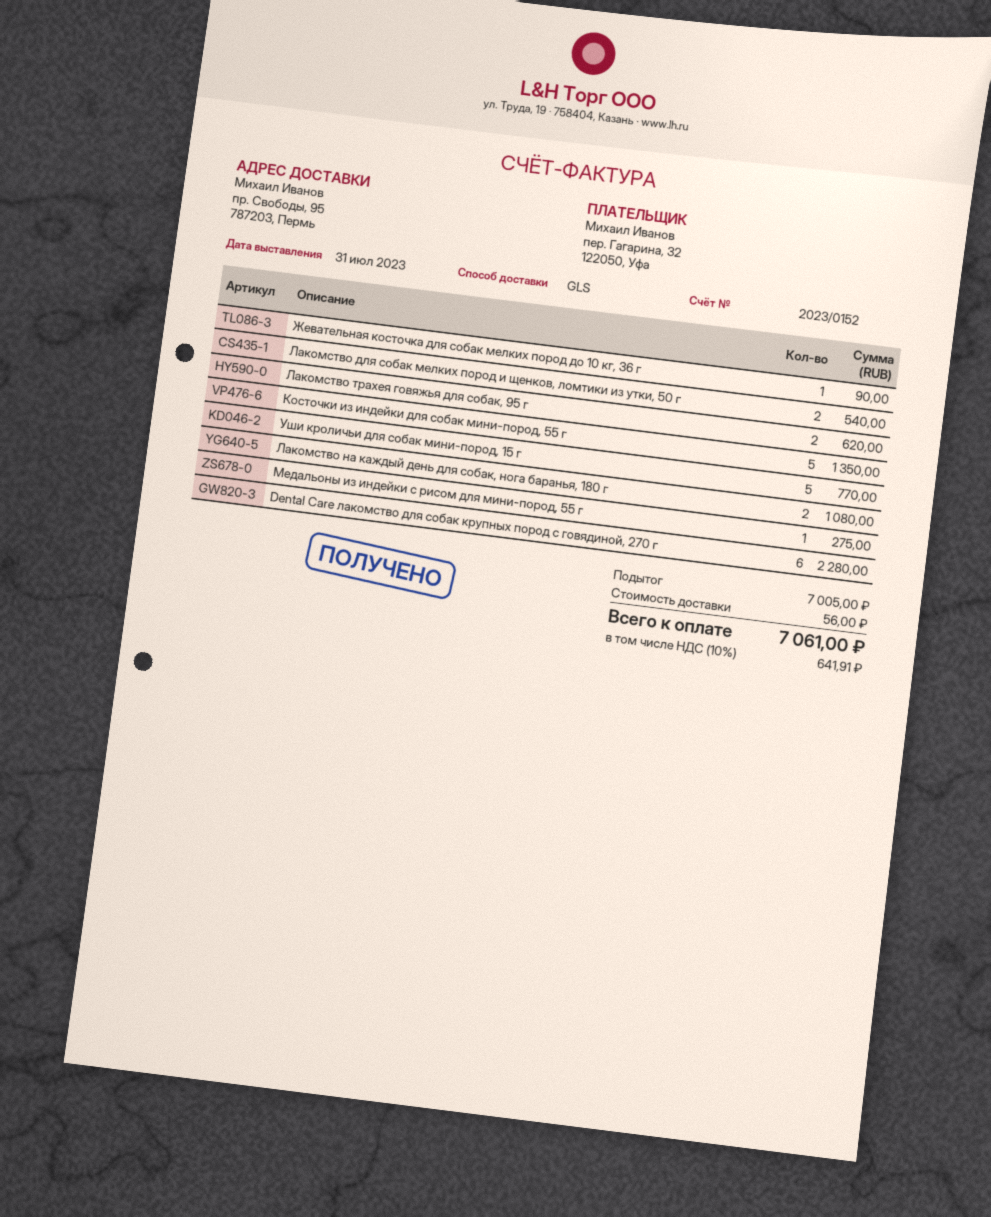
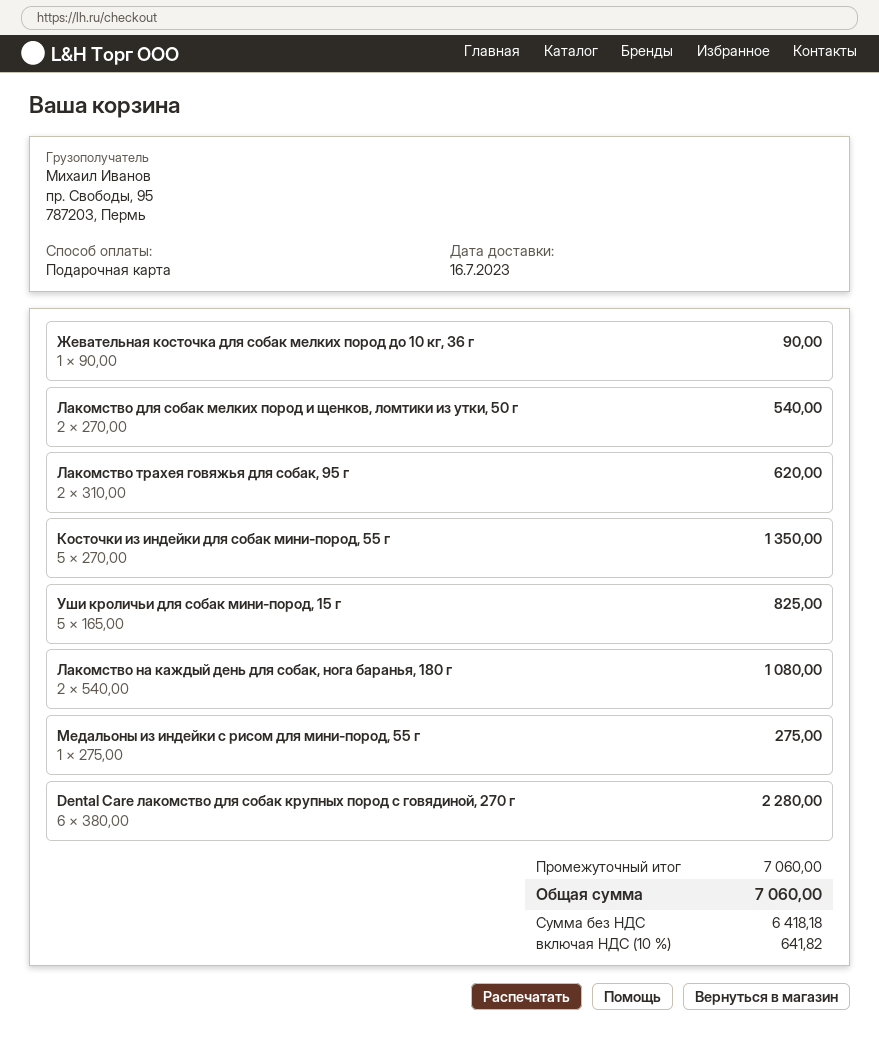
Уши кроличьи для собак мини-пород, 15 г: 5 for 770.00 -> 5 for 825.00
subtotal: 7005.00 -> 7060.00
shipping: 56.00 -> none
tax: 10% = 641.91 -> 10% = 641.82
total: 7061.00 -> 7060.00

